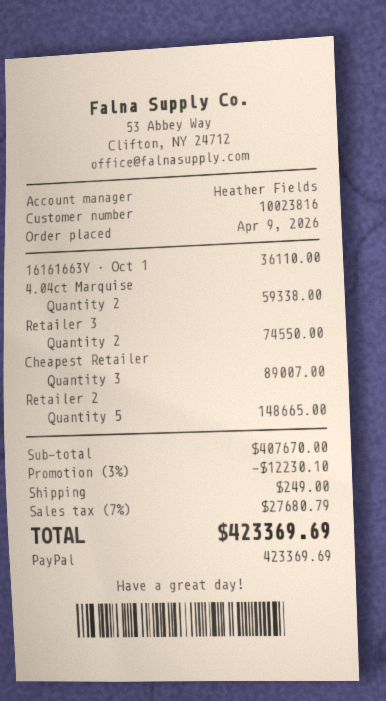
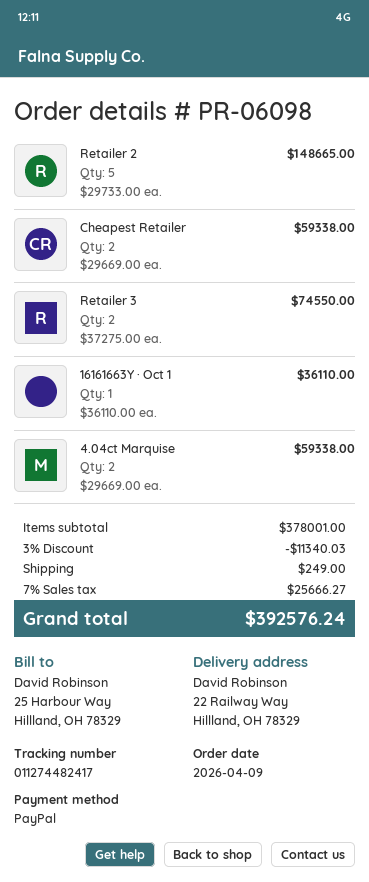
Cheapest Retailer: 3 for 89007.00 -> 2 for 59338.00
subtotal: 407670.00 -> 378001.00
discount: 3% = 12230.10 -> 3% = 11340.03
tax: 7% = 27680.79 -> 7% = 25666.27
total: 423369.69 -> 392576.24

